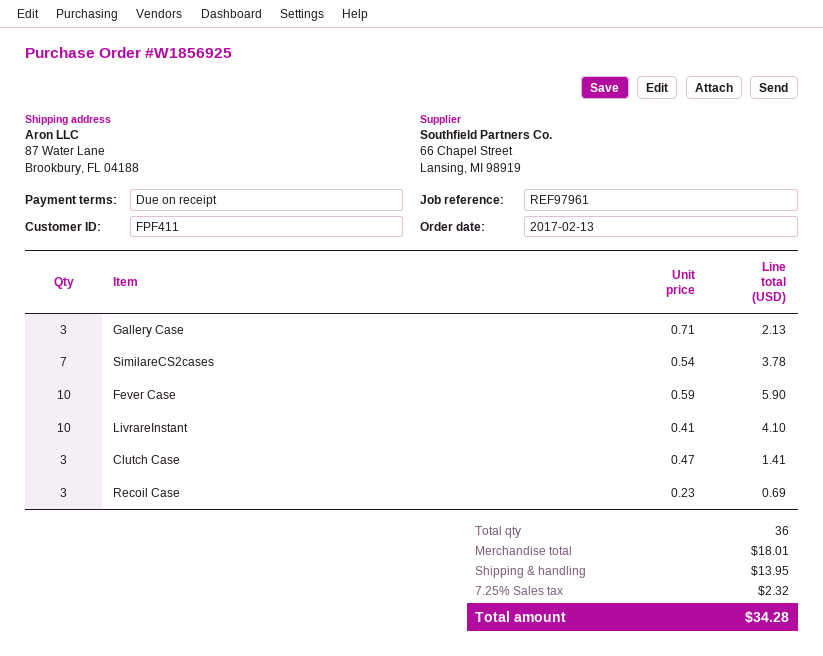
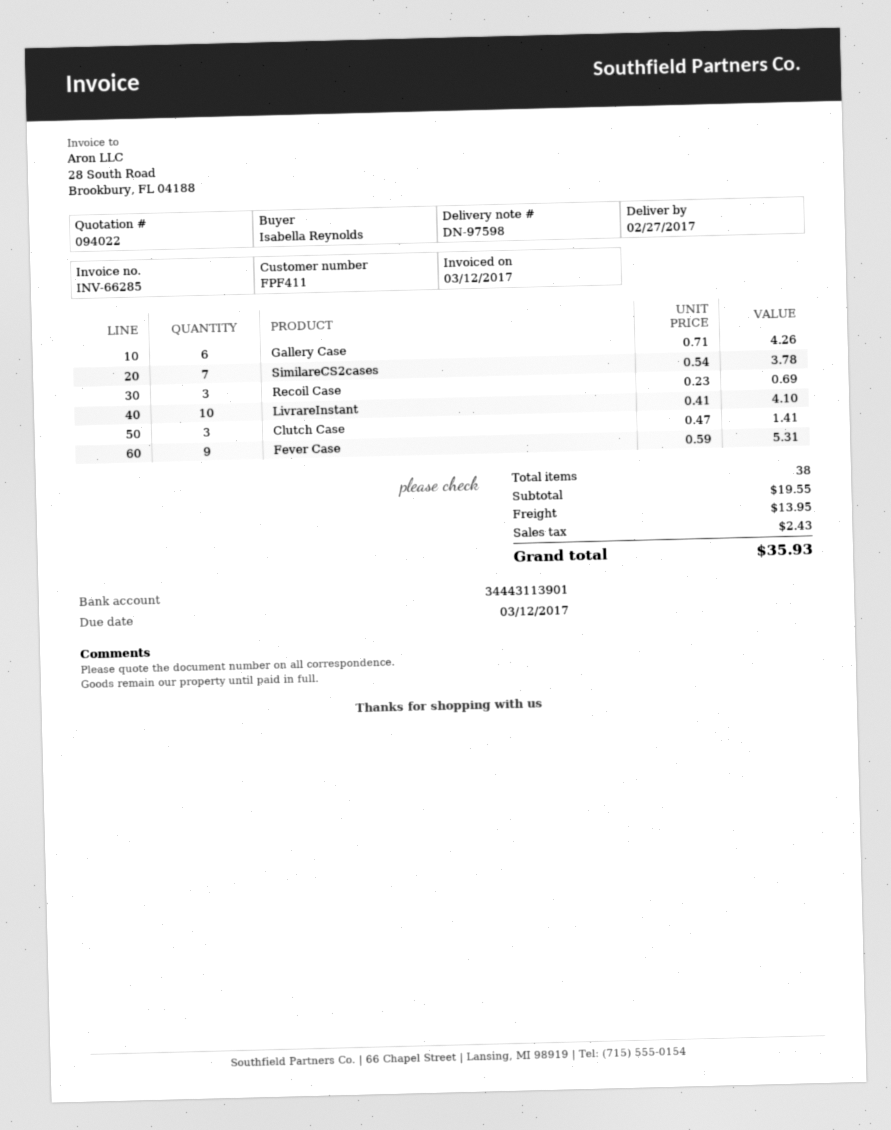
Gallery Case: 3 x 0.71 = 2.13 -> 6 x 0.71 = 4.26
Fever Case: 10 x 0.59 = 5.90 -> 9 x 0.59 = 5.31
total quantity: 36 -> 38
subtotal: 18.01 -> 19.55
tax: 2.32 -> 2.43
total: 34.28 -> 35.93

